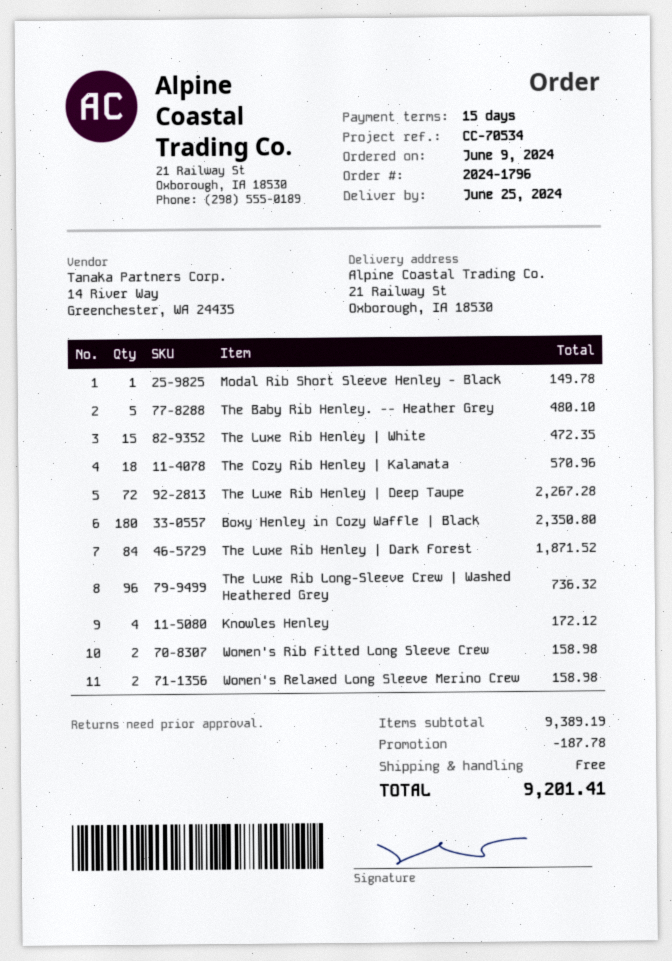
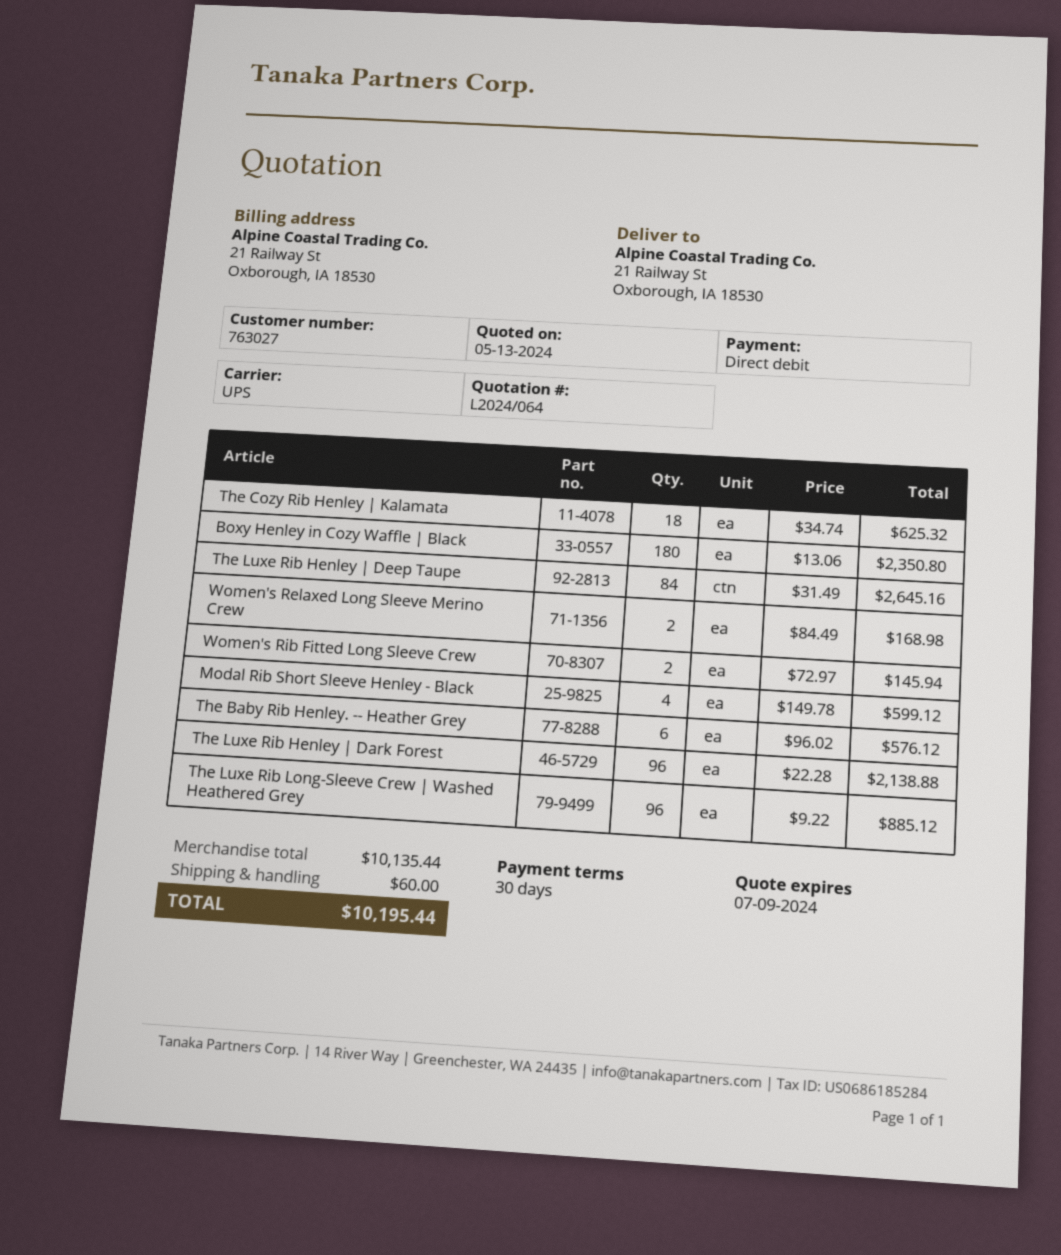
payment terms: 15 days -> 30 days
Modal Rib Short Sleeve Henley - Black: 1 for 149.78 -> 4 for 599.12
The Baby Rib Henley. -- Heather Grey: 5 for 480.10 -> 6 for 576.12
The Luxe Rib Henley | White: 15 for 472.35 -> none
The Cozy Rib Henley | Kalamata: 18 for 570.96 -> 18 for 625.32
The Luxe Rib Henley | Deep Taupe: 72 for 2267.28 -> 84 for 2645.16
The Luxe Rib Henley | Dark Forest: 84 for 1871.52 -> 96 for 2138.88
The Luxe Rib Long-Sleeve Crew | Washed Heathered Grey: 96 for 736.32 -> 96 for 885.12
Knowles Henley: 4 for 172.12 -> none
Women's Rib Fitted Long Sleeve Crew: 2 for 158.98 -> 2 for 145.94
Women's Relaxed Long Sleeve Merino Crew: 2 for 158.98 -> 2 for 168.98
subtotal: 9389.19 -> 10135.44
discount: 187.78 -> none
shipping: 0.00 -> 60.00
total: 9201.41 -> 10195.44

